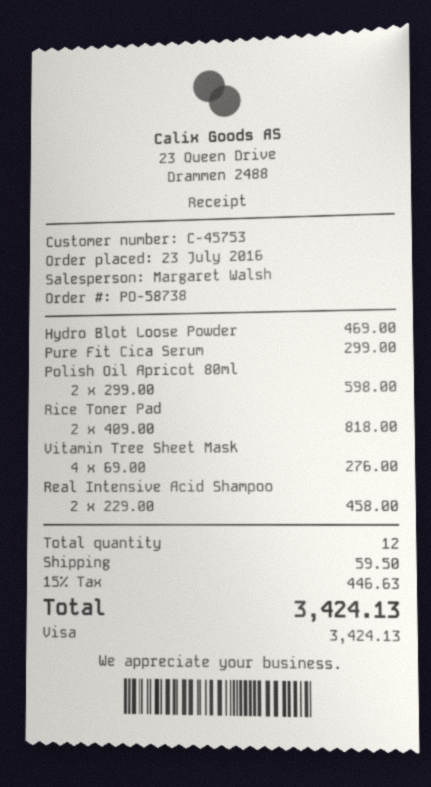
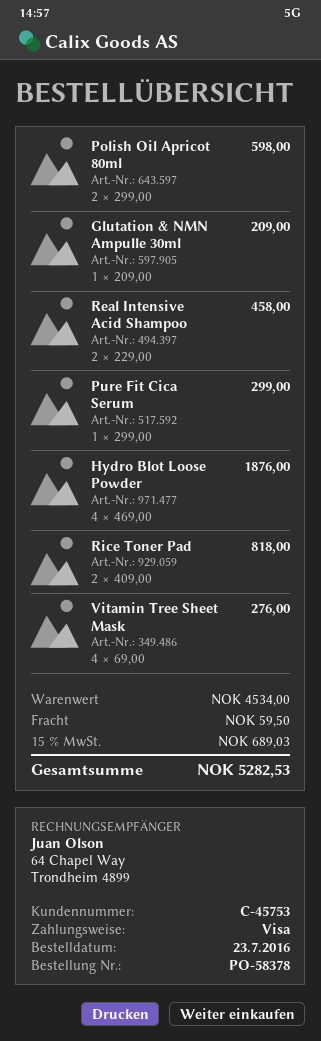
order number: PO-58738 -> PO-58378
Hydro Blot Loose Powder: 1 x 469.00 = 469.00 -> 4 x 469.00 = 1876.00
Glutation & NMN Ampulle 30ml: none -> 1 x 209.00 = 209.00
tax: 15% = 446.63 -> 15% = 689.03
total: 3424.13 -> 5282.53

